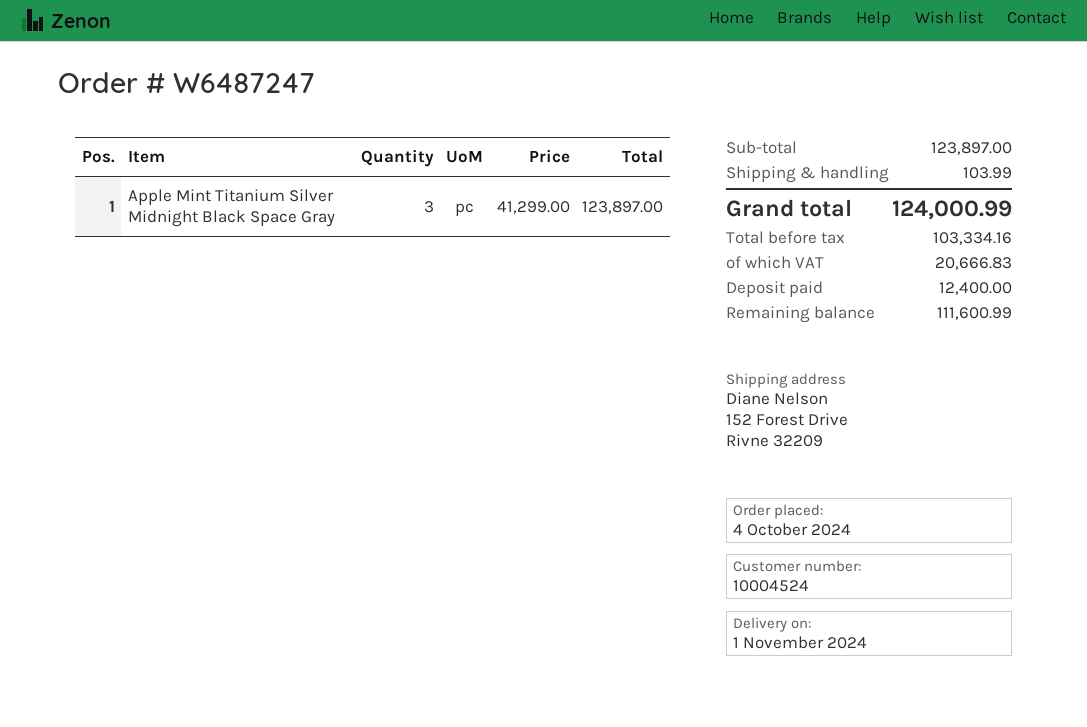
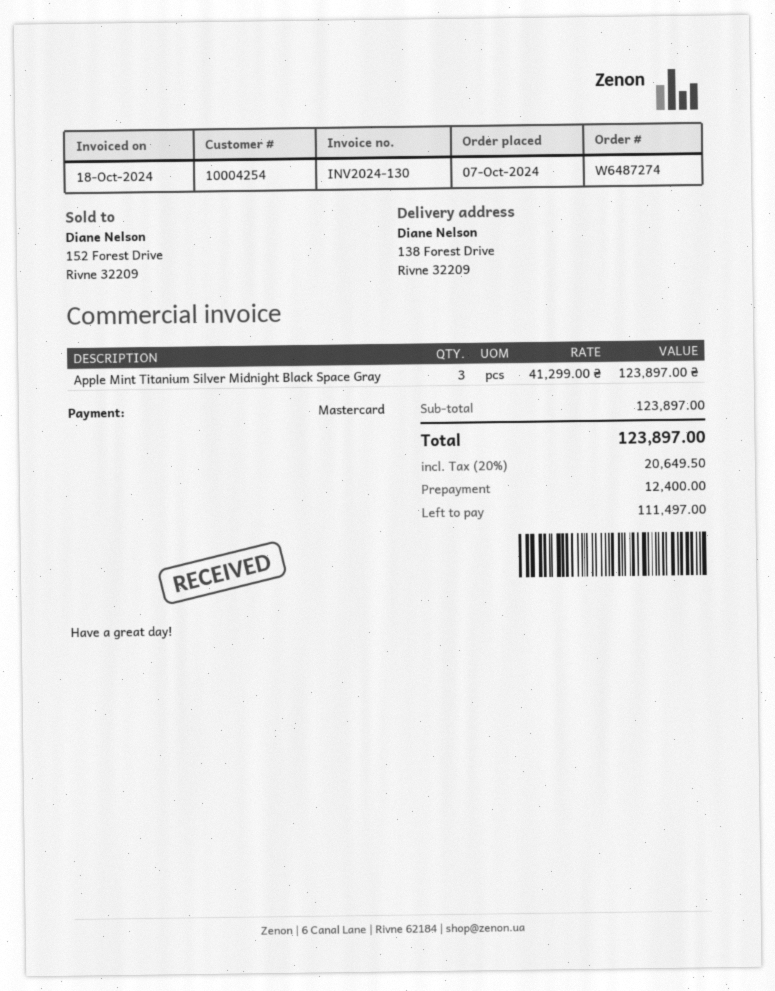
order number: W6487247 -> W6487274
order date: 2024-10-04 -> 2024-10-07
customer number: 10004524 -> 10004254
ship to: 152 Forest Drive, Rivne 32209 -> 138 Forest Drive, Rivne 32209
shipping: 103.99 -> none
tax: 20666.83 -> 20649.50
total: 124000.99 -> 123897.00
balance: 111600.99 -> 111497.00

